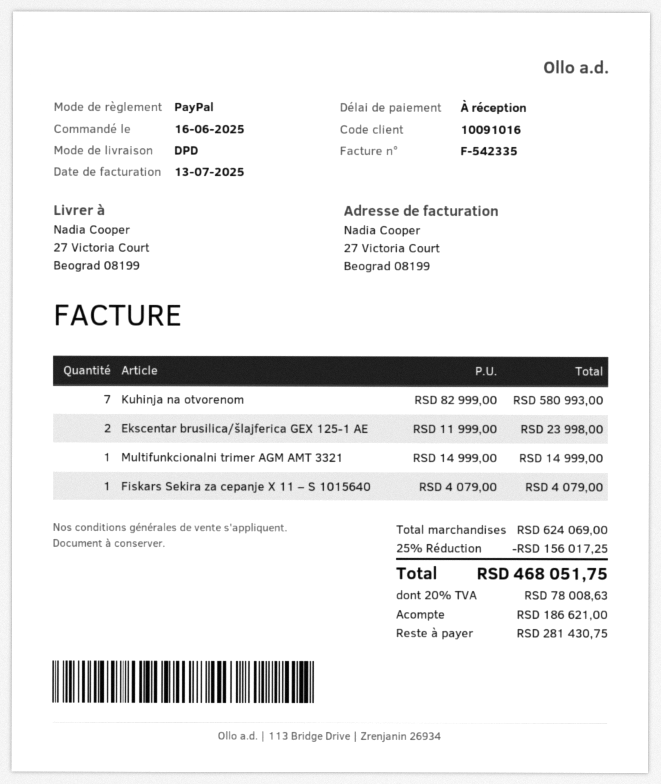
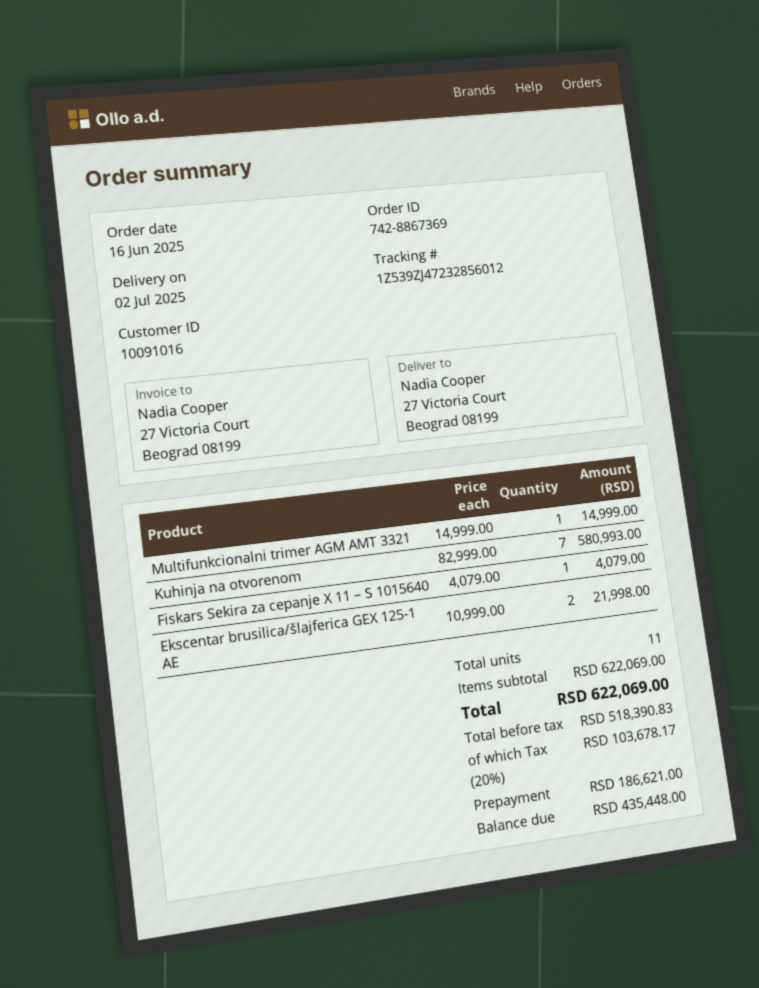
Ekscentar brusilica/šlajferica GEX 125-1 AE: 2 x 11999.00 = 23998.00 -> 2 x 10999.00 = 21998.00
subtotal: 624069.00 -> 622069.00
discount: 25% = 156017.25 -> none
tax: 20% = 78008.63 -> 20% = 103678.17
total: 468051.75 -> 622069.00
balance: 281430.75 -> 435448.00

